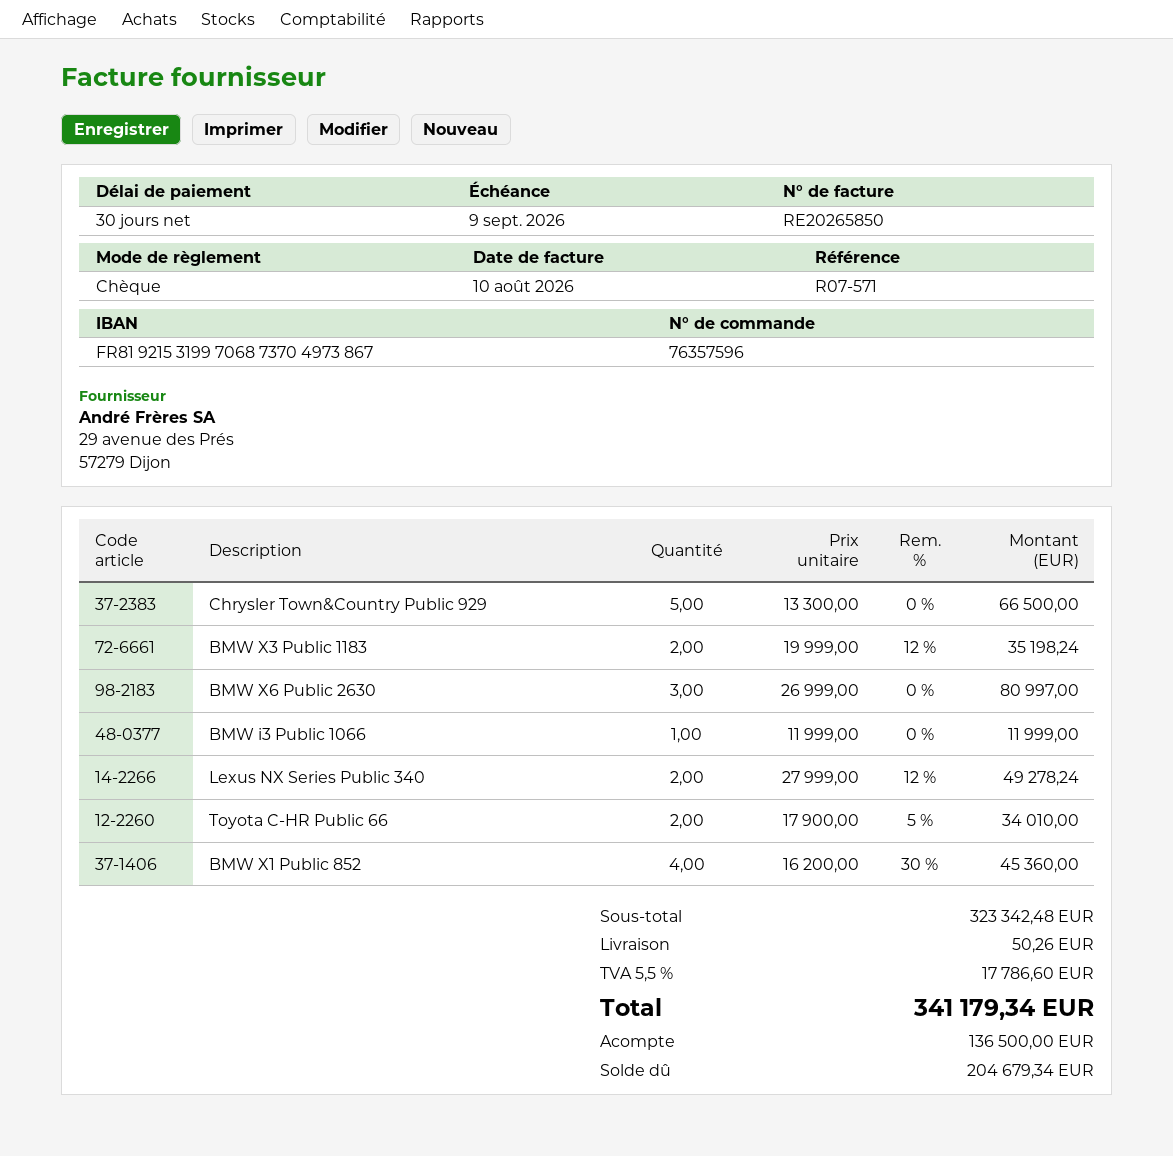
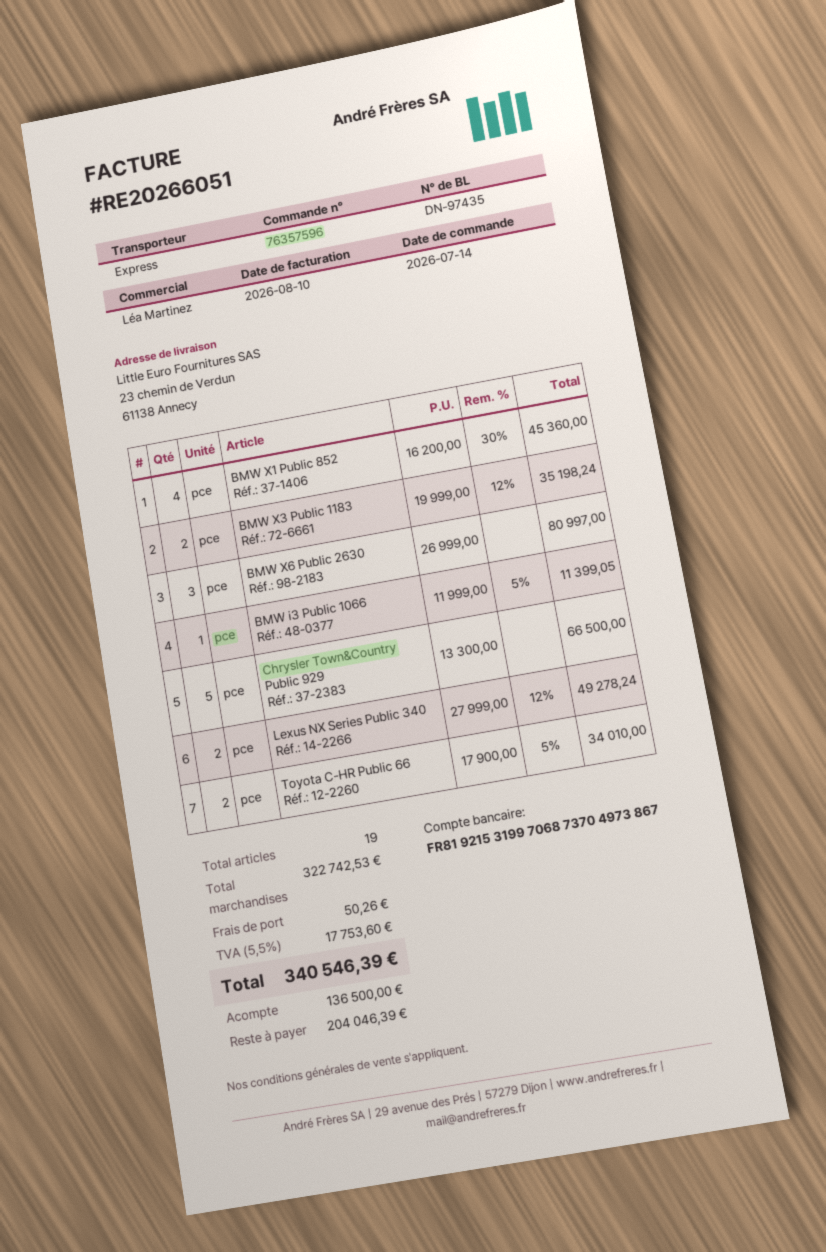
invoice number: RE20265850 -> RE20266051
BMW i3 Public 1066: 1 x 11999.00 = 11999.00 -> 1 x 11999.00 - 5% = 11399.05
subtotal: 323342.48 -> 322742.53
tax: 5.5% = 17786.60 -> 5.5% = 17753.60
total: 341179.34 -> 340546.39
balance: 204679.34 -> 204046.39

